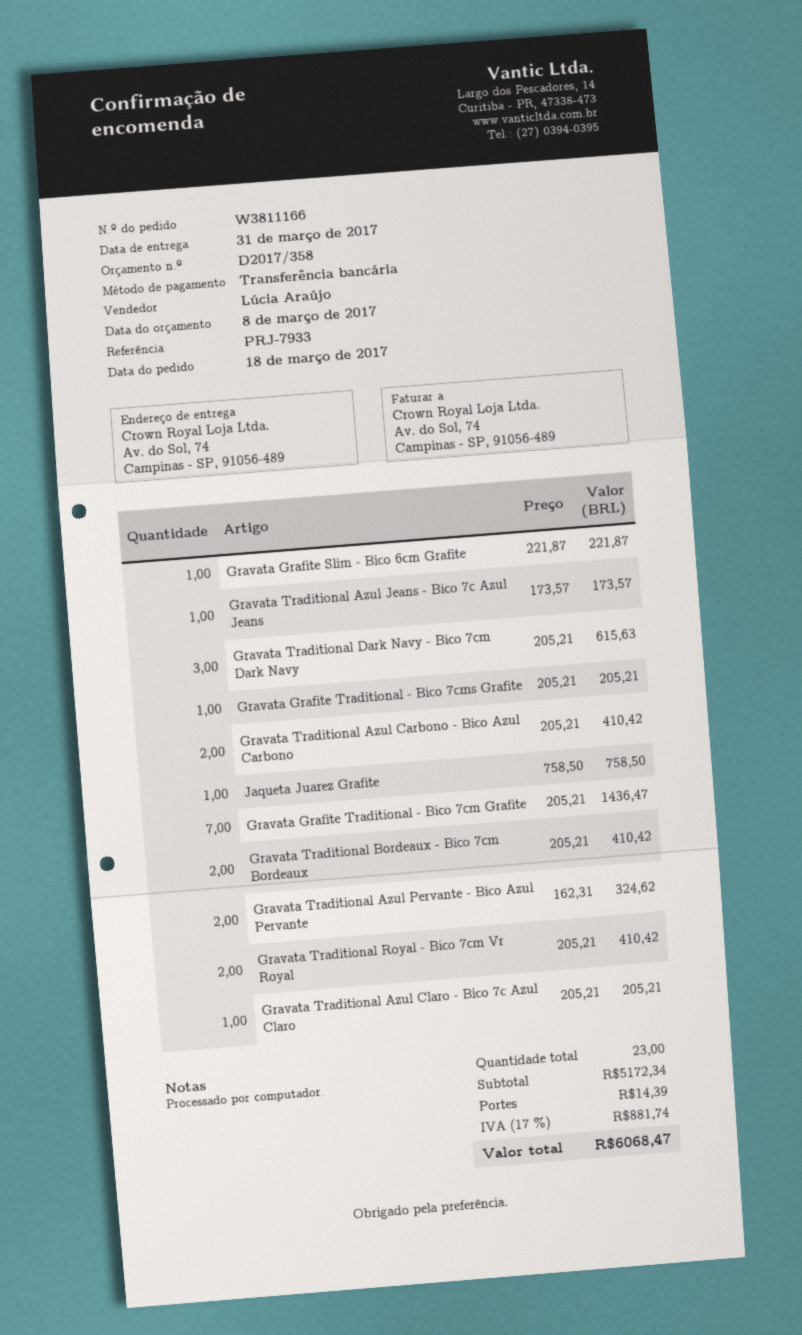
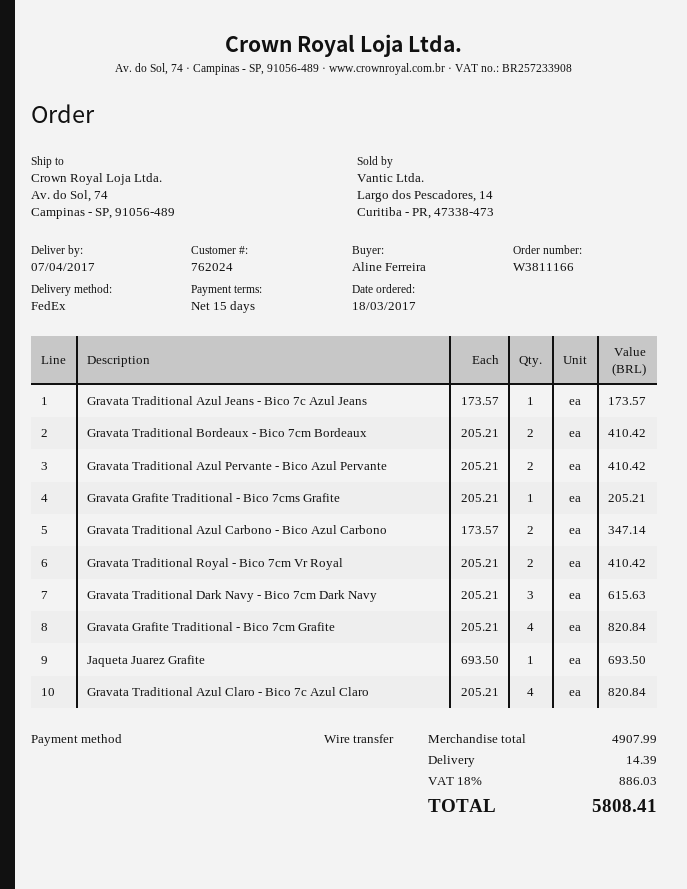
delivery date: 2017-03-31 -> 2017-04-07
Gravata Grafite Slim - Bico 6cm Grafite: 1 x 221.87 = 221.87 -> none
Gravata Traditional Azul Carbono - Bico Azul Carbono: 2 x 205.21 = 410.42 -> 2 x 173.57 = 347.14
Jaqueta Juarez Grafite: 1 x 758.50 = 758.50 -> 1 x 693.50 = 693.50
Gravata Grafite Traditional - Bico 7cm Grafite: 7 x 205.21 = 1436.47 -> 4 x 205.21 = 820.84
Gravata Traditional Azul Pervante - Bico Azul Pervante: 2 x 162.31 = 324.62 -> 2 x 205.21 = 410.42
Gravata Traditional Azul Claro - Bico 7c Azul Claro: 1 x 205.21 = 205.21 -> 4 x 205.21 = 820.84
subtotal: 5172.34 -> 4907.99
tax: 17% = 881.74 -> 18% = 886.03
total: 6068.47 -> 5808.41

